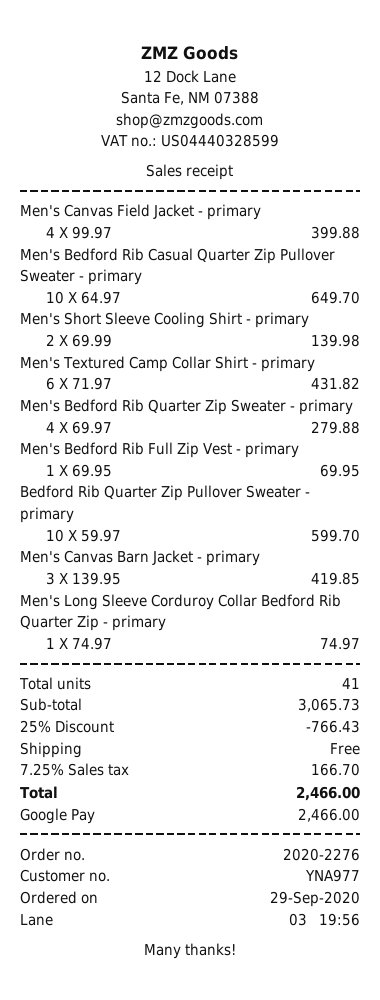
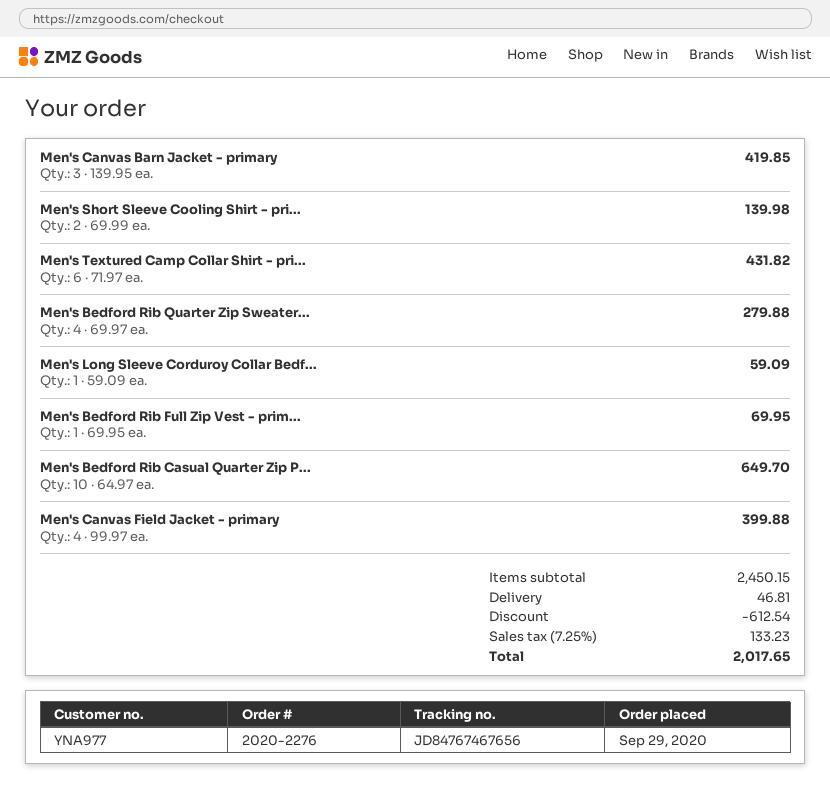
Bedford Rib Quarter Zip Pullover Sweater - primary: 10 x 59.97 = 599.70 -> none
Men's Long Sleeve Corduroy Collar Bedford Rib Quarter Zip - primary: 1 x 74.97 = 74.97 -> 1 x 59.09 = 59.09
subtotal: 3065.73 -> 2450.15
discount: 766.43 -> 612.54
shipping: 0.00 -> 46.81
tax: 7.25% = 166.70 -> 7.25% = 133.23
total: 2466.00 -> 2017.65

